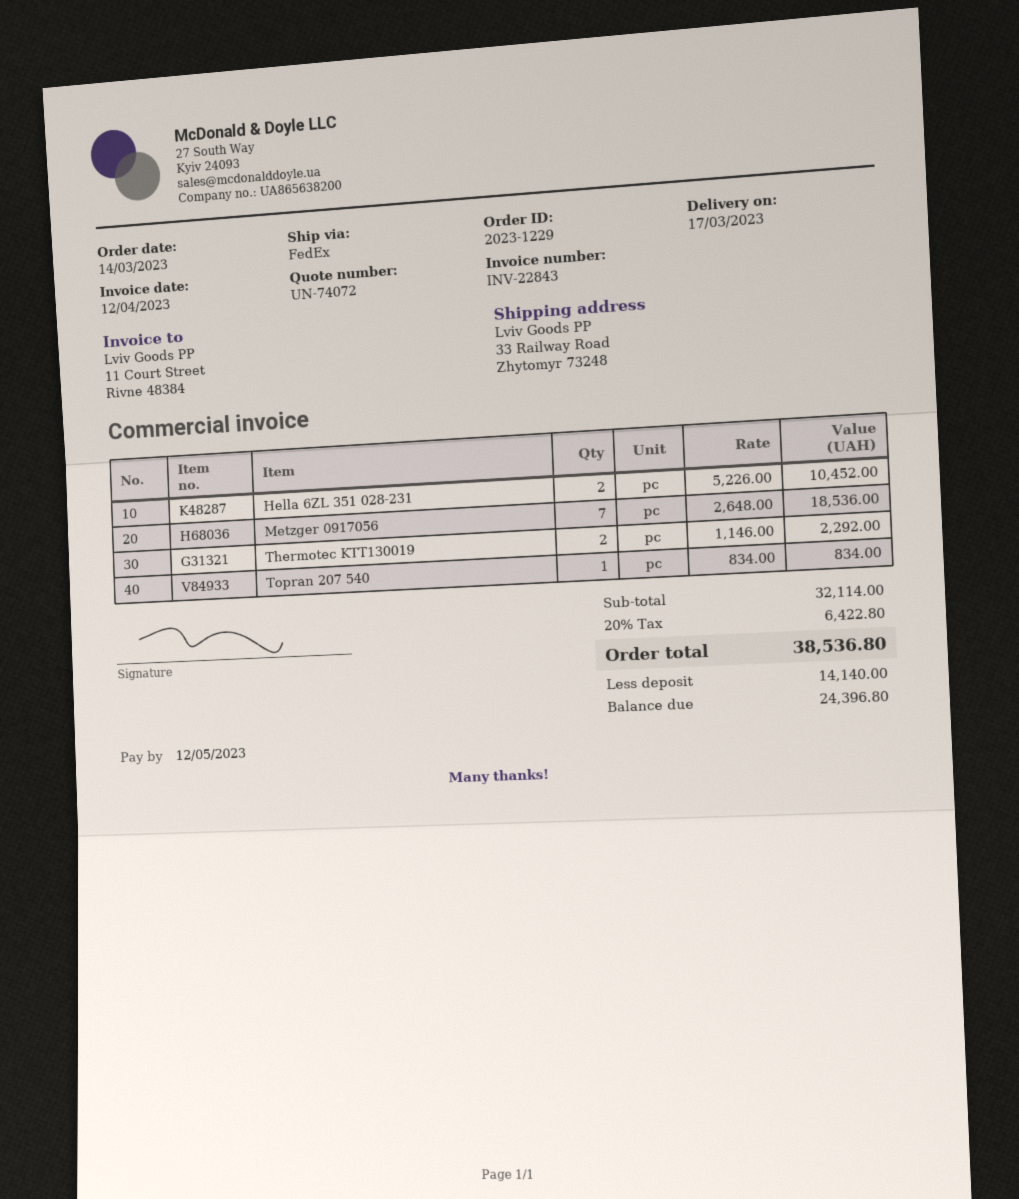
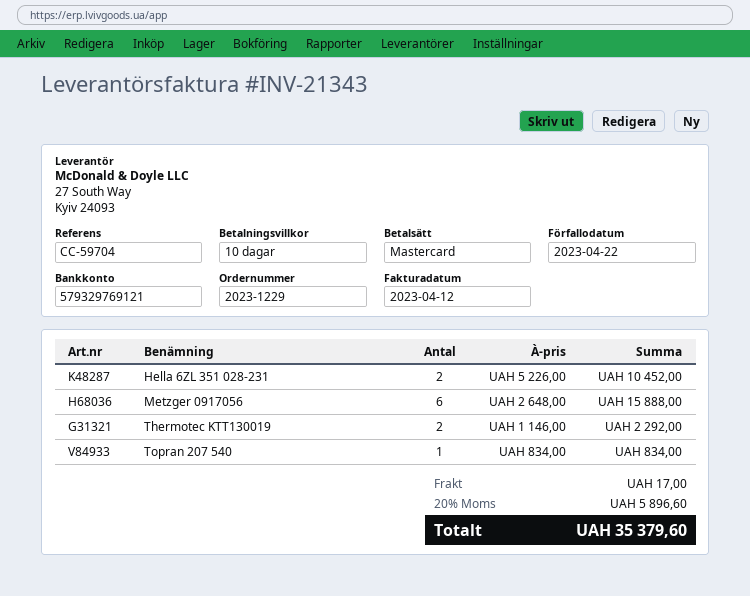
invoice number: INV-22843 -> INV-21343
due date: 2023-05-12 -> 2023-04-22
Metzger 0917056: 7 x 2648.00 = 18536.00 -> 6 x 2648.00 = 15888.00
shipping: none -> 17.00
tax: 20% = 6422.80 -> 20% = 5896.60
total: 38536.80 -> 35379.60

